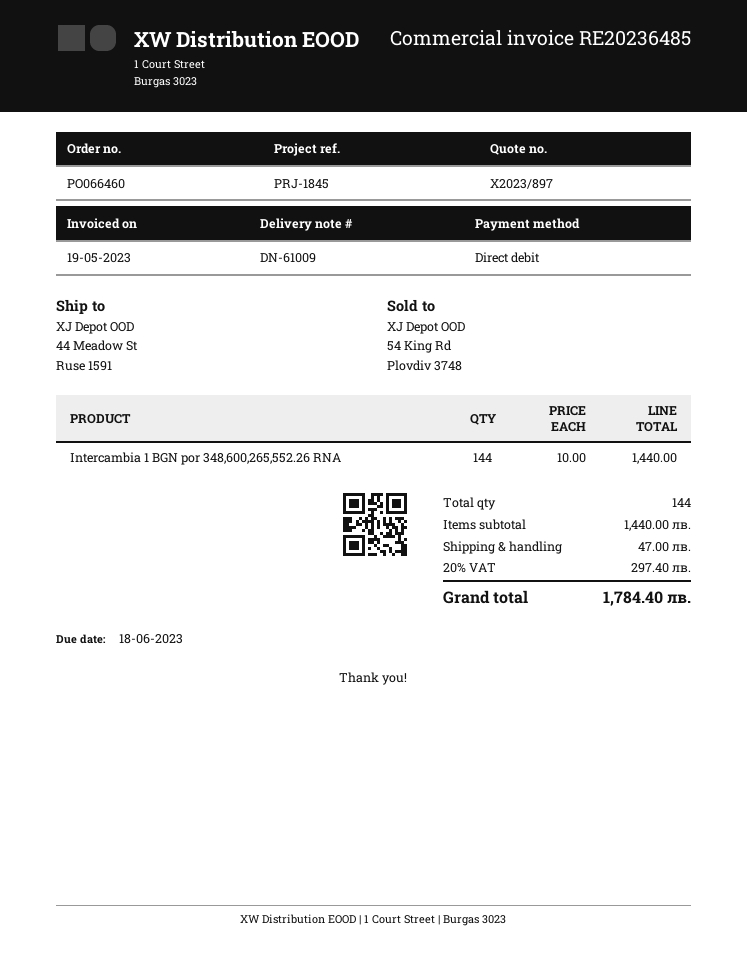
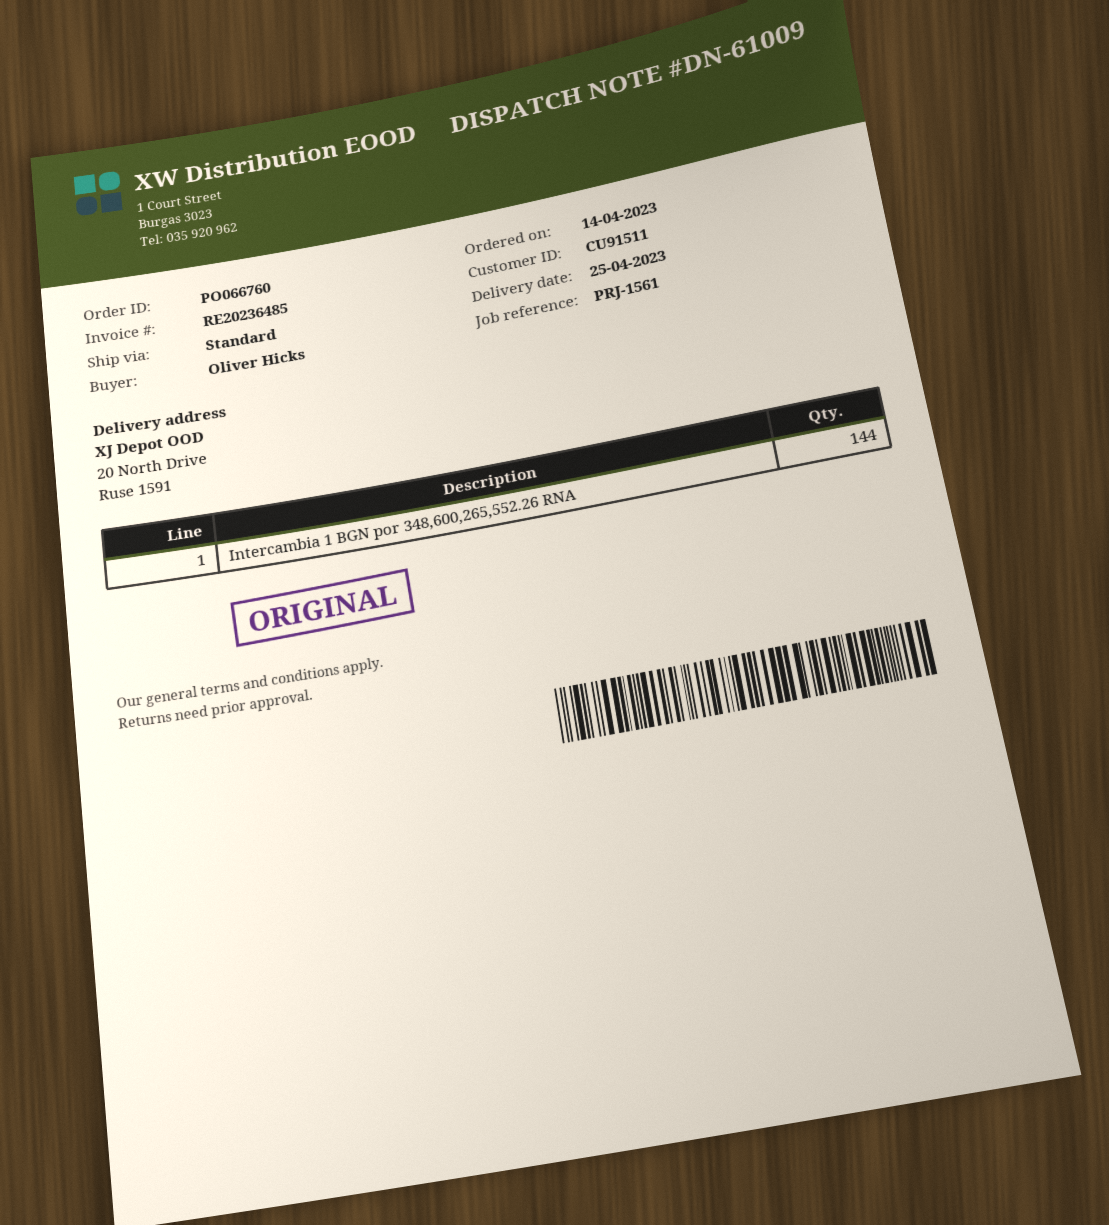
order number: PO066460 -> PO066760
reference: PRJ-1845 -> PRJ-1561
ship to: 44 Meadow St, Ruse 1591 -> 20 North Drive, Ruse 1591

